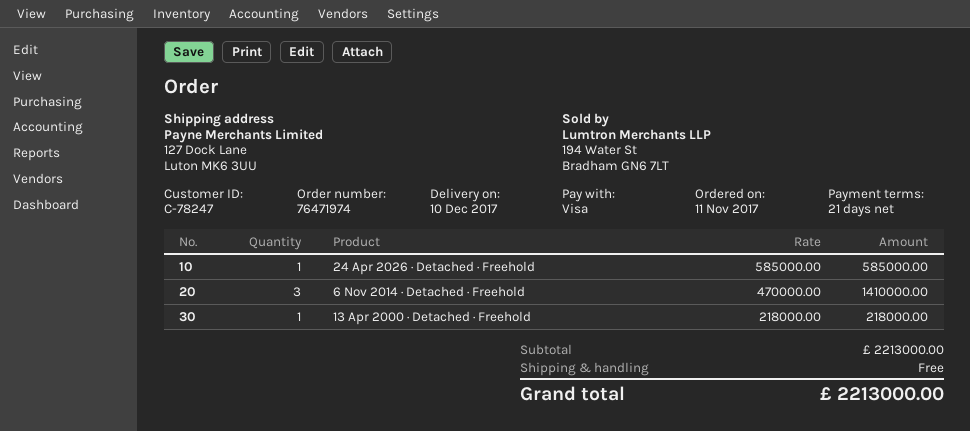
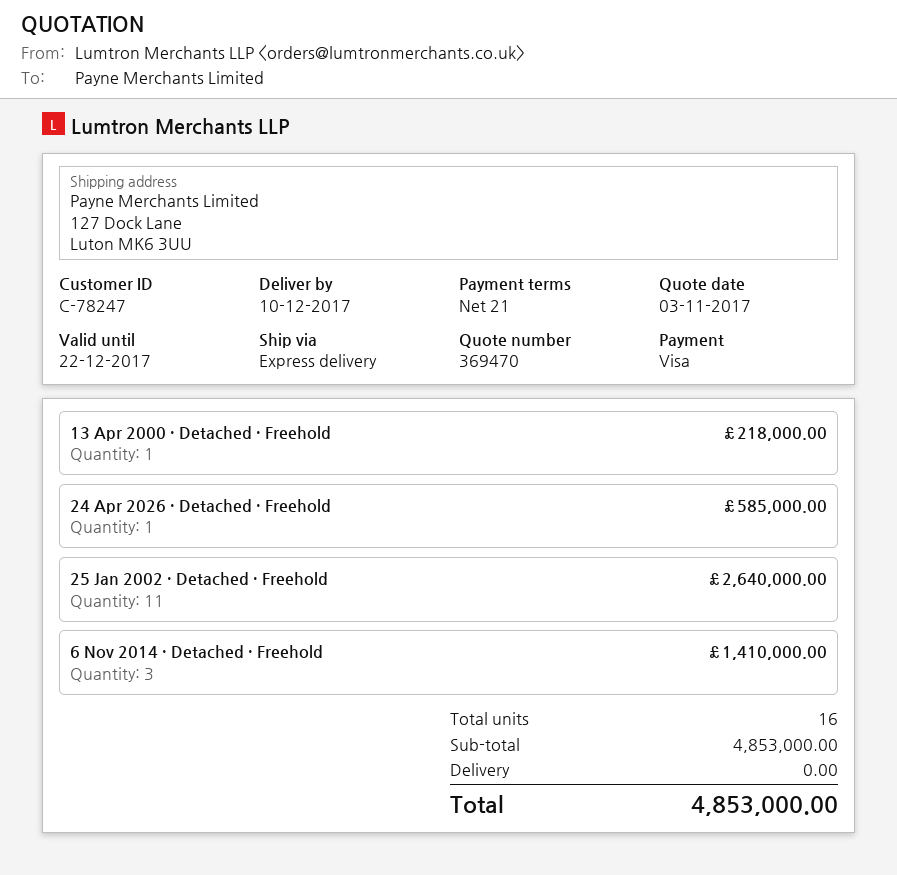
25 Jan 2002 · Detached · Freehold: none -> 11 for 2640000.00
subtotal: 2213000.00 -> 4853000.00
total: 2213000.00 -> 4853000.00

